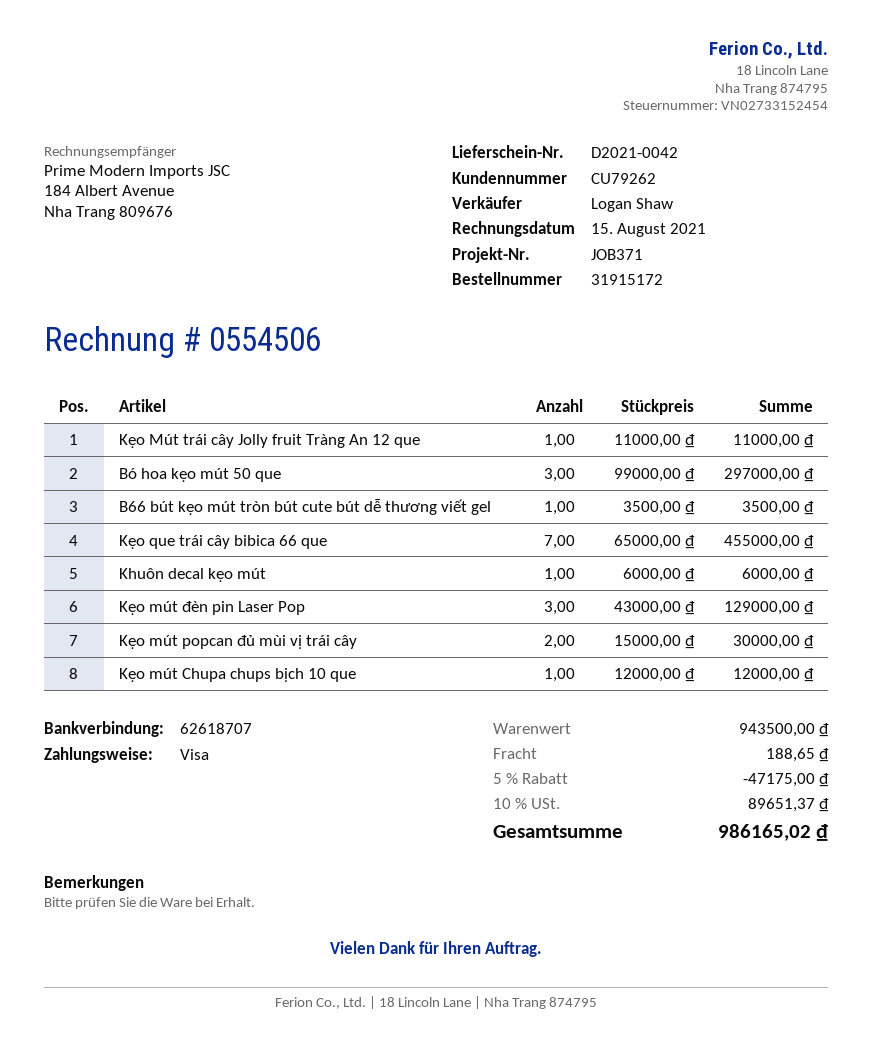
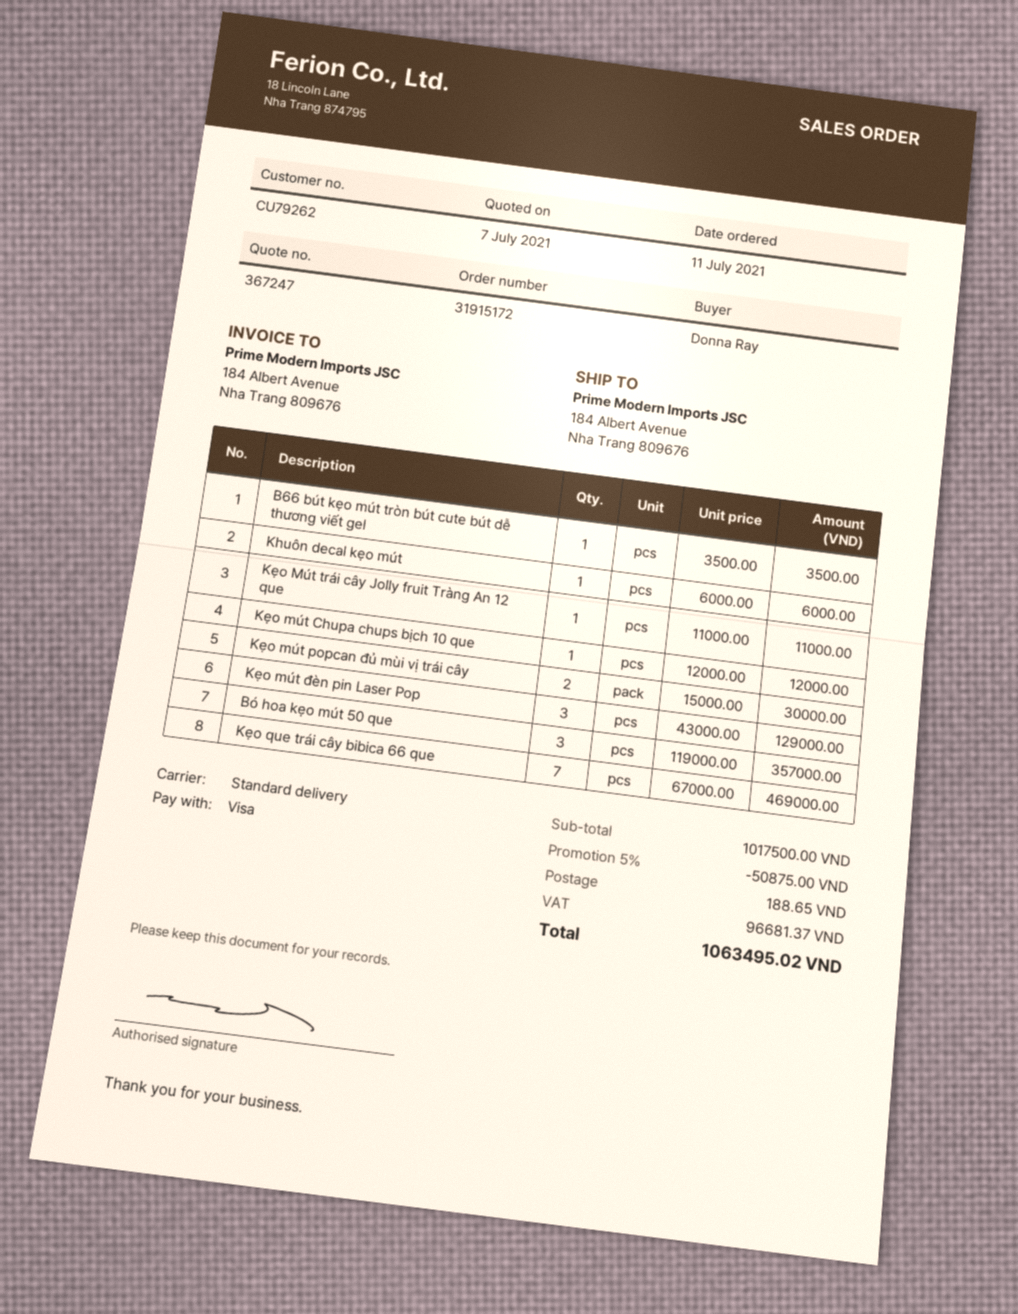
Bó hoa kẹo mút 50 que: 3 x 99000.00 = 297000.00 -> 3 x 119000.00 = 357000.00
Kẹo que trái cây bibica 66 que: 7 x 65000.00 = 455000.00 -> 7 x 67000.00 = 469000.00
subtotal: 943500.00 -> 1017500.00
discount: 5% = 47175.00 -> 5% = 50875.00
tax: 89651.37 -> 96681.37
total: 986165.02 -> 1063495.02

